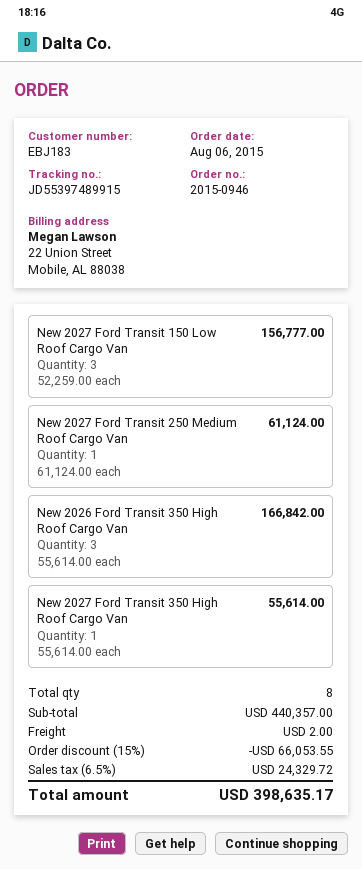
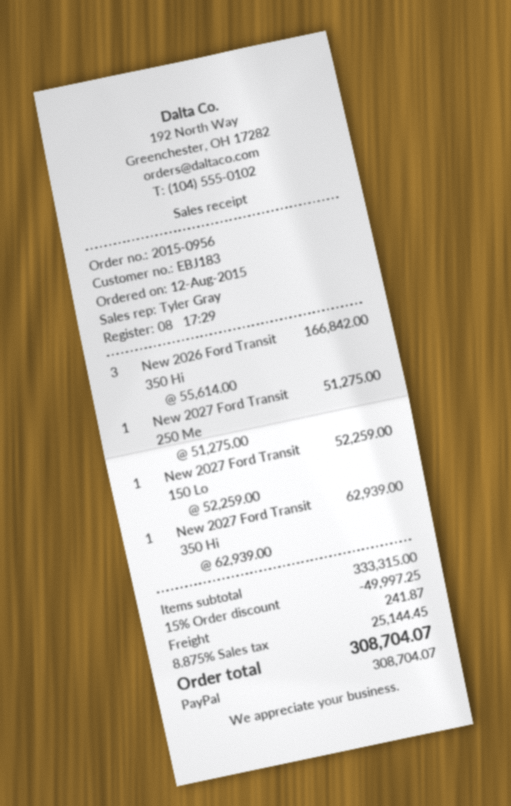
order number: 2015-0946 -> 2015-0956
order date: 2015-08-06 -> 2015-08-12
New 2027 Ford Transit 150 Low Roof Cargo Van: 3 x 52259.00 = 156777.00 -> 1 x 52259.00 = 52259.00
New 2027 Ford Transit 250 Medium Roof Cargo Van: 1 x 61124.00 = 61124.00 -> 1 x 51275.00 = 51275.00
New 2027 Ford Transit 350 High Roof Cargo Van: 1 x 55614.00 = 55614.00 -> 1 x 62939.00 = 62939.00
subtotal: 440357.00 -> 333315.00
discount: 15% = 66053.55 -> 15% = 49997.25
shipping: 2.00 -> 241.87
tax: 6.5% = 24329.72 -> 8.875% = 25144.45
total: 398635.17 -> 308704.07

